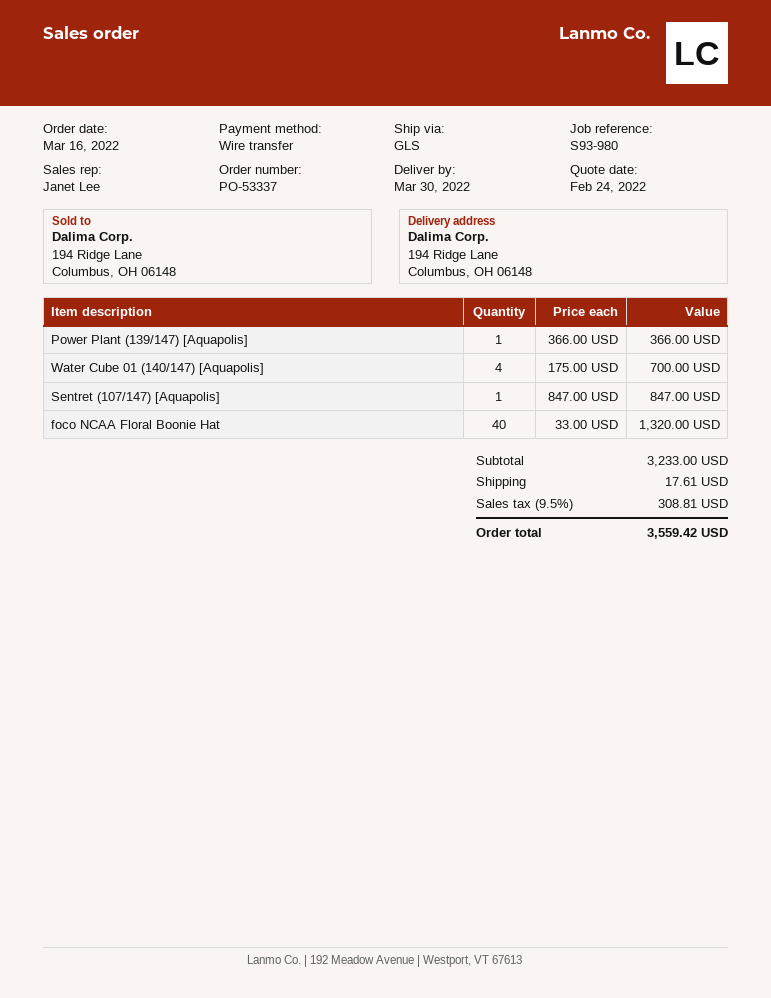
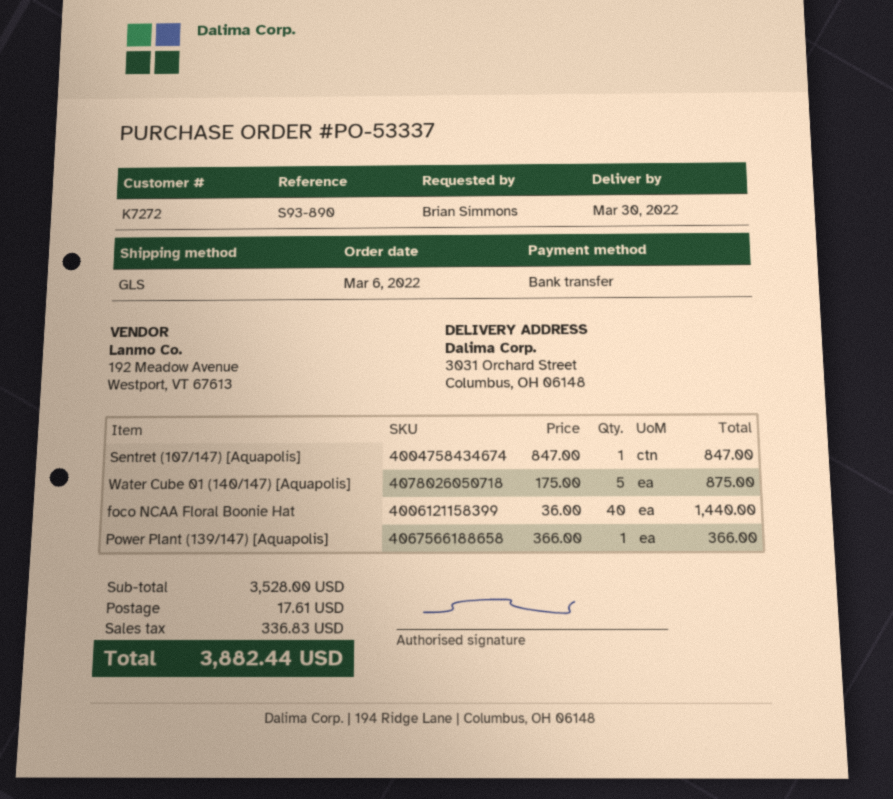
order date: 2022-03-16 -> 2022-03-06
reference: S93-980 -> S93-890
ship to: 194 Ridge Lane, Columbus, OH 06148 -> 3031 Orchard Street, Columbus, OH 06148
Water Cube 01 (140/147) [Aquapolis]: 4 x 175.00 = 700.00 -> 5 x 175.00 = 875.00
foco NCAA Floral Boonie Hat: 40 x 33.00 = 1320.00 -> 40 x 36.00 = 1440.00
subtotal: 3233.00 -> 3528.00
tax: 308.81 -> 336.83
total: 3559.42 -> 3882.44

